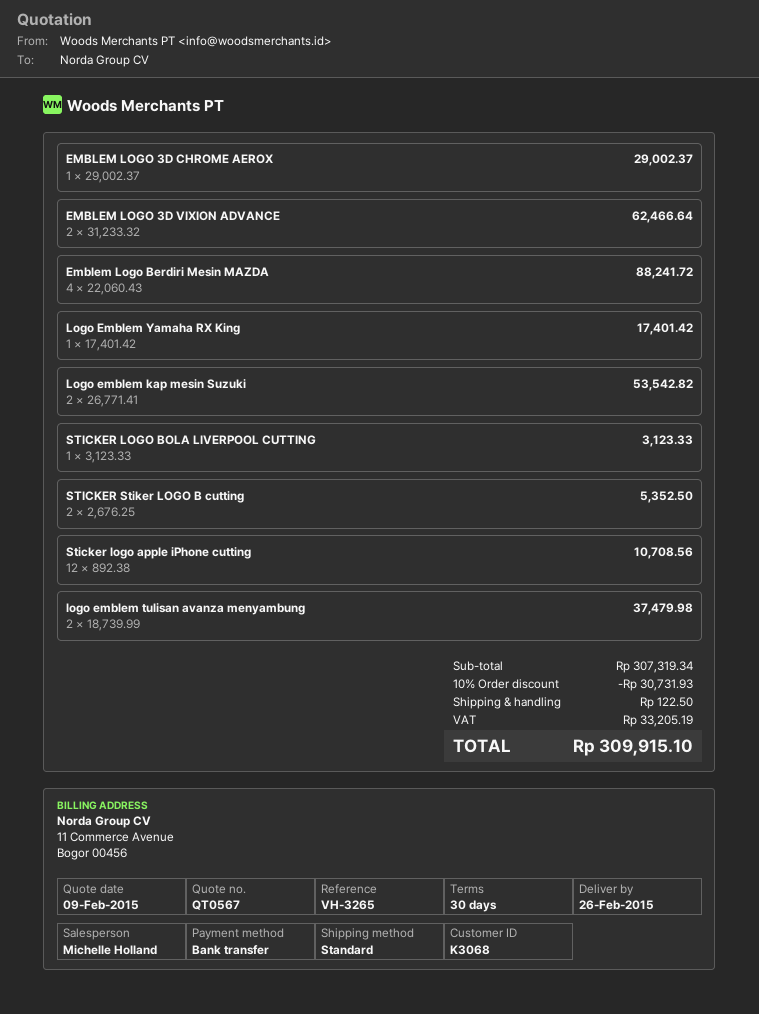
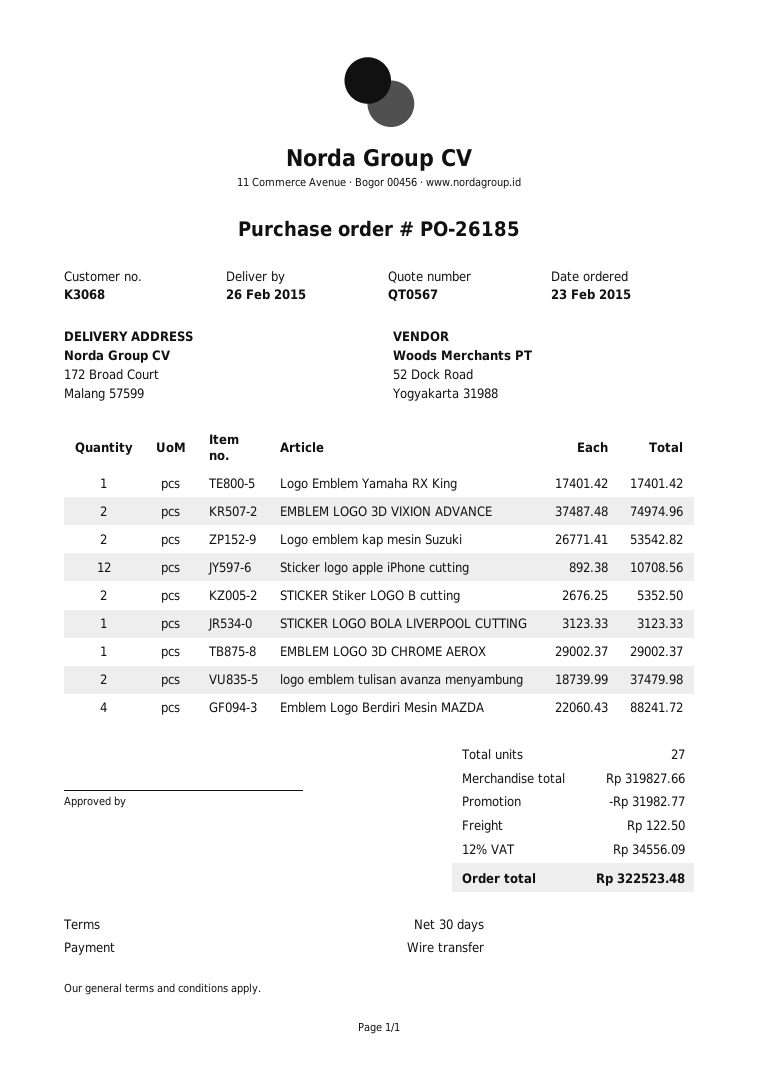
EMBLEM LOGO 3D VIXION ADVANCE: 2 x 31233.32 = 62466.64 -> 2 x 37487.48 = 74974.96
subtotal: 307319.34 -> 319827.66
discount: 30731.93 -> 31982.77
tax: 33205.19 -> 34556.09
total: 309915.10 -> 322523.48

